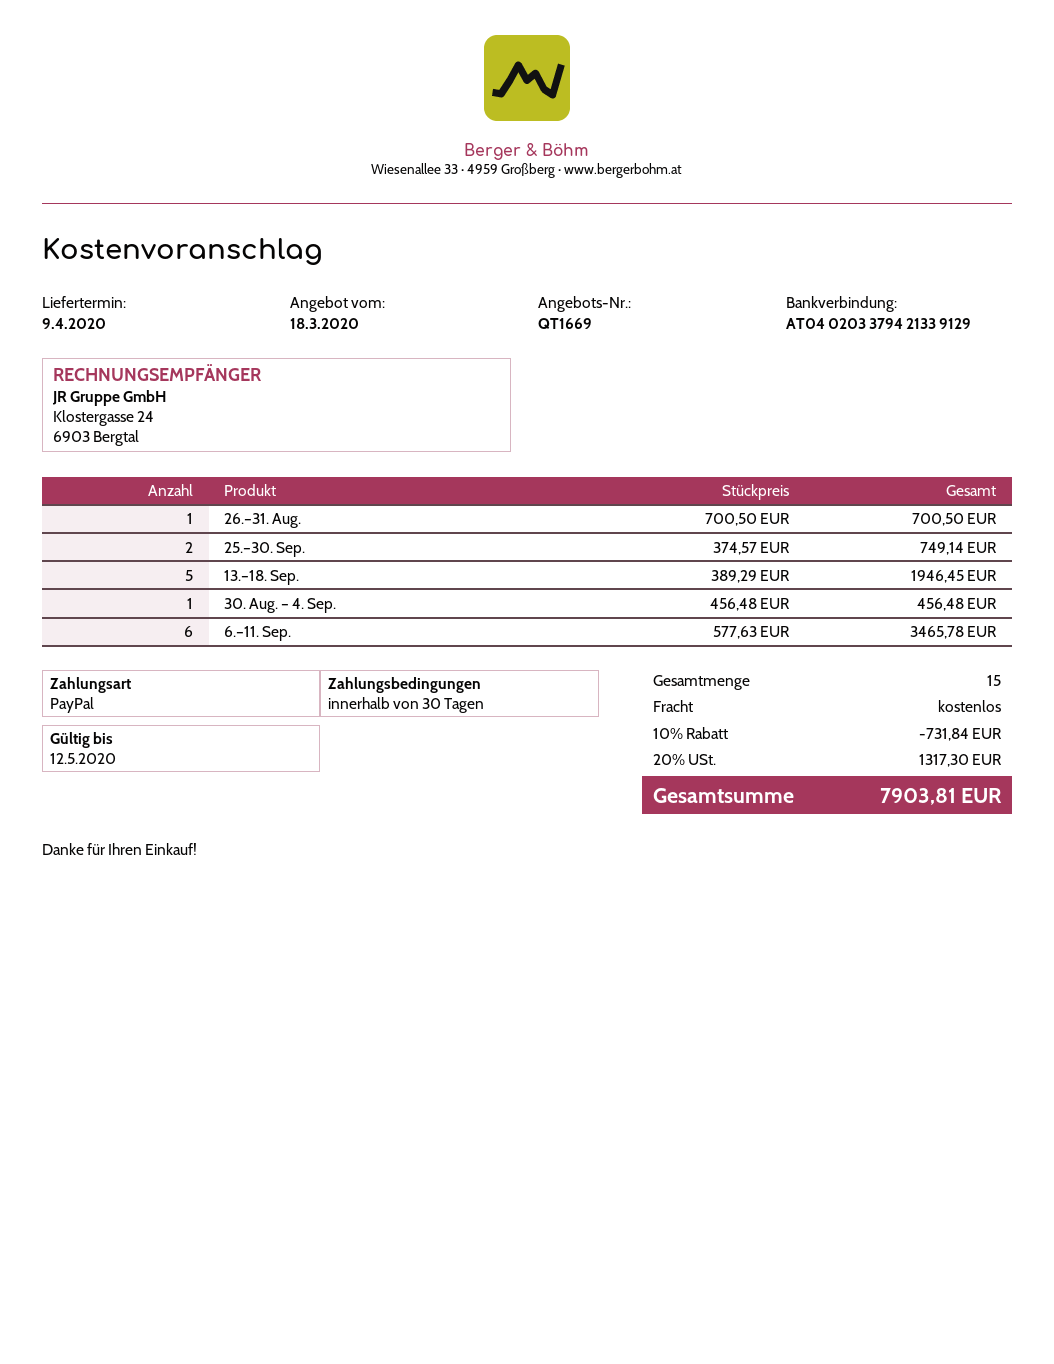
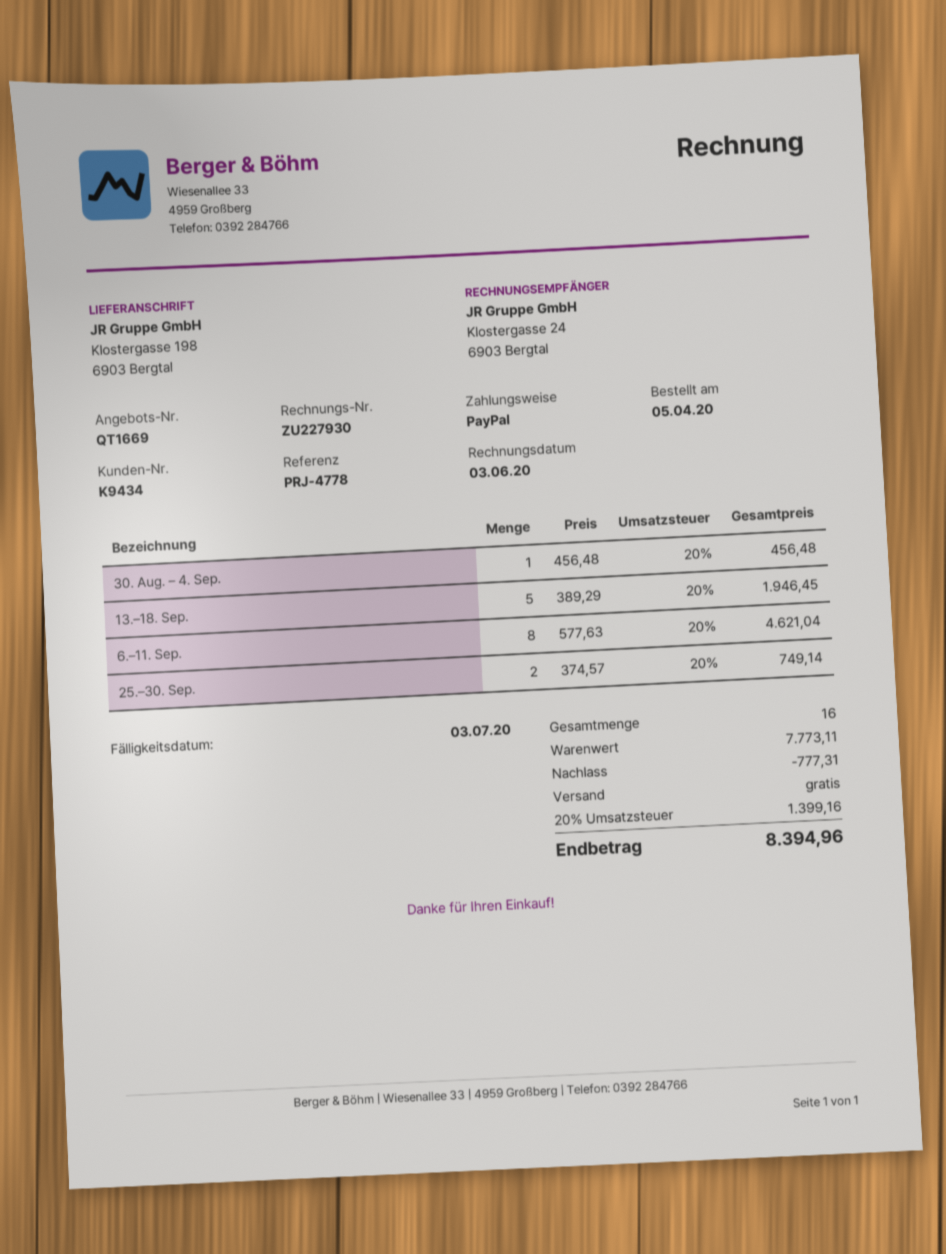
26.–31. Aug.: 1 x 700.50 = 700.50 -> none
6.–11. Sep.: 6 x 577.63 = 3465.78 -> 8 x 577.63 = 4621.04
total quantity: 15 -> 16
discount: 731.84 -> 777.31
tax: 20% = 1317.30 -> 20% = 1399.16
total: 7903.81 -> 8394.96

